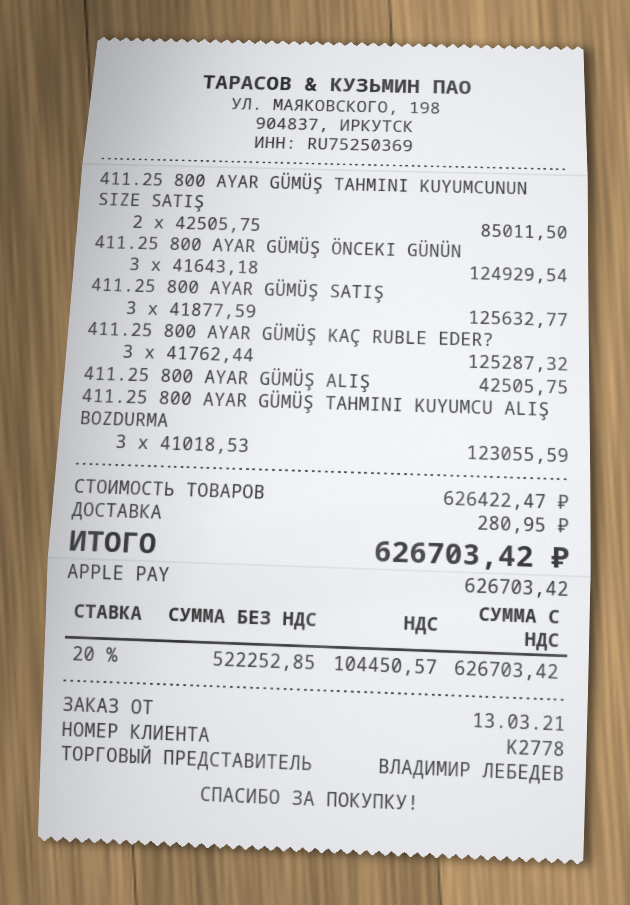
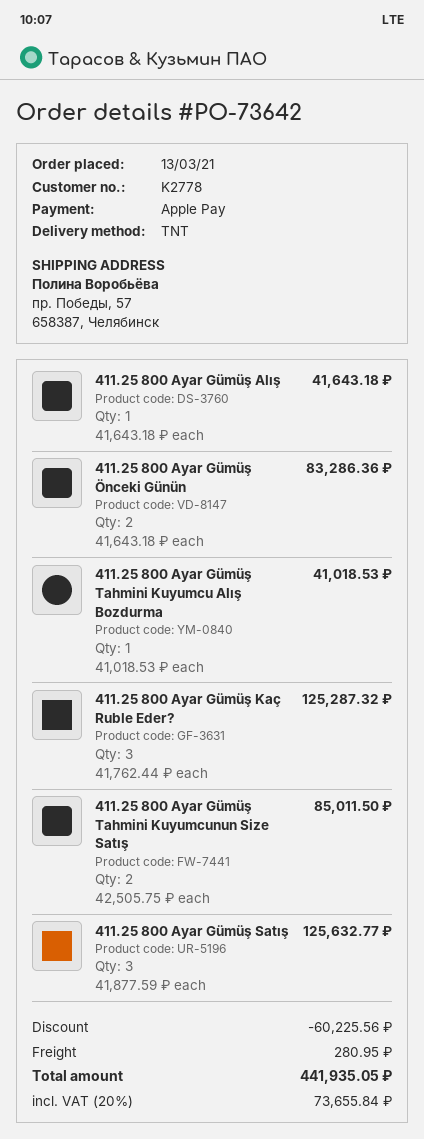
411.25 800 AYAR GÜMÜŞ ÖNCEKI GÜNÜN: 3 x 41643.18 = 124929.54 -> 2 x 41643.18 = 83286.36
411.25 800 AYAR GÜMÜŞ ALIŞ: 1 x 42505.75 = 42505.75 -> 1 x 41643.18 = 41643.18
411.25 800 AYAR GÜMÜŞ TAHMINI KUYUMCU ALIŞ BOZDURMA: 3 x 41018.53 = 123055.59 -> 1 x 41018.53 = 41018.53
discount: none -> 60225.56
tax: 20% = 104450.57 -> 20% = 73655.84
total: 626703.42 -> 441935.05

